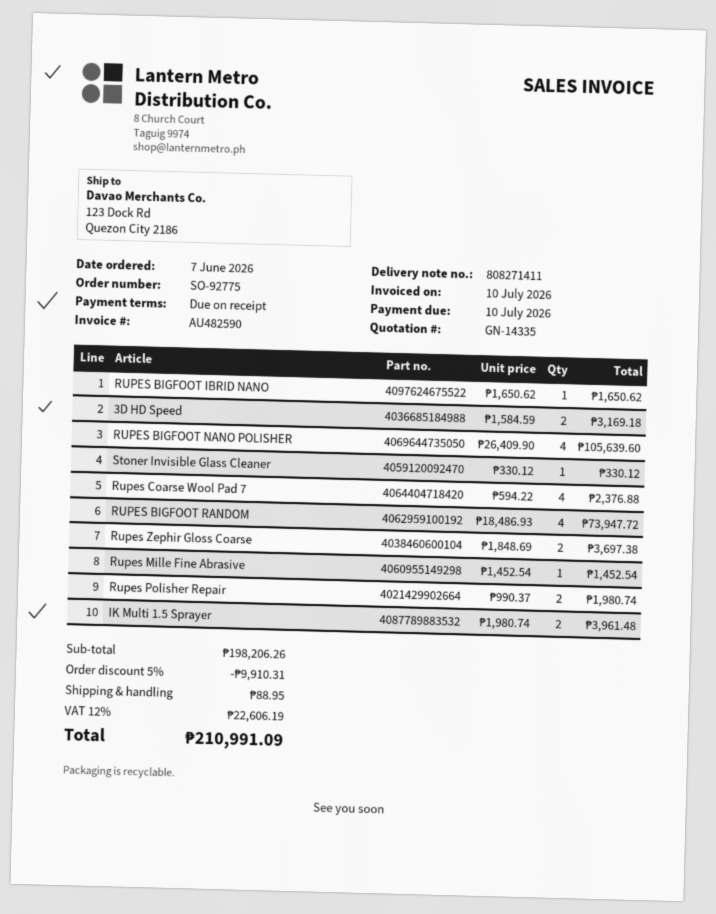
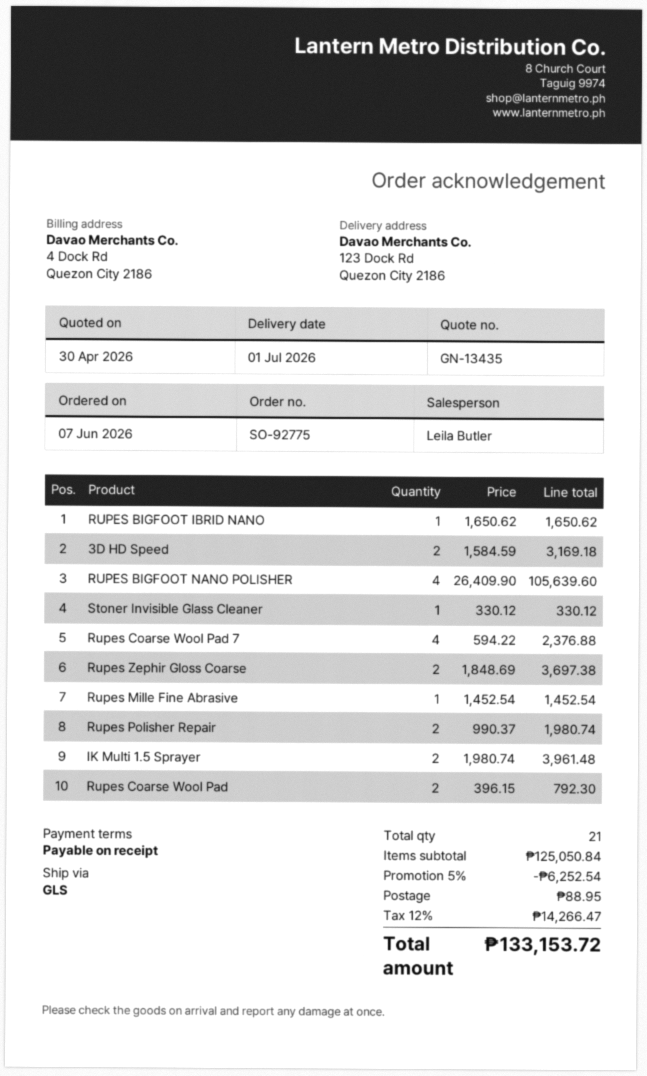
quote number: GN-14335 -> GN-13435
RUPES BIGFOOT RANDOM: 4 x 18486.93 = 73947.72 -> none
Rupes Coarse Wool Pad: none -> 2 x 396.15 = 792.30
subtotal: 198206.26 -> 125050.84
discount: 5% = 9910.31 -> 5% = 6252.54
tax: 12% = 22606.19 -> 12% = 14266.47
total: 210991.09 -> 133153.72

